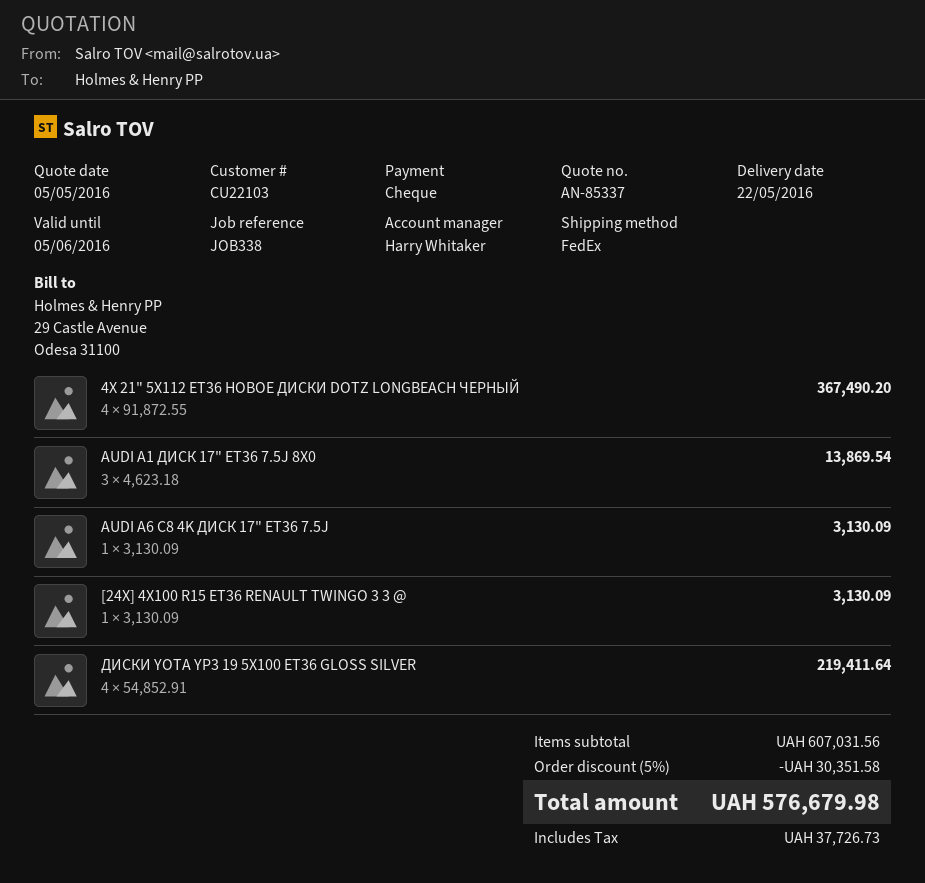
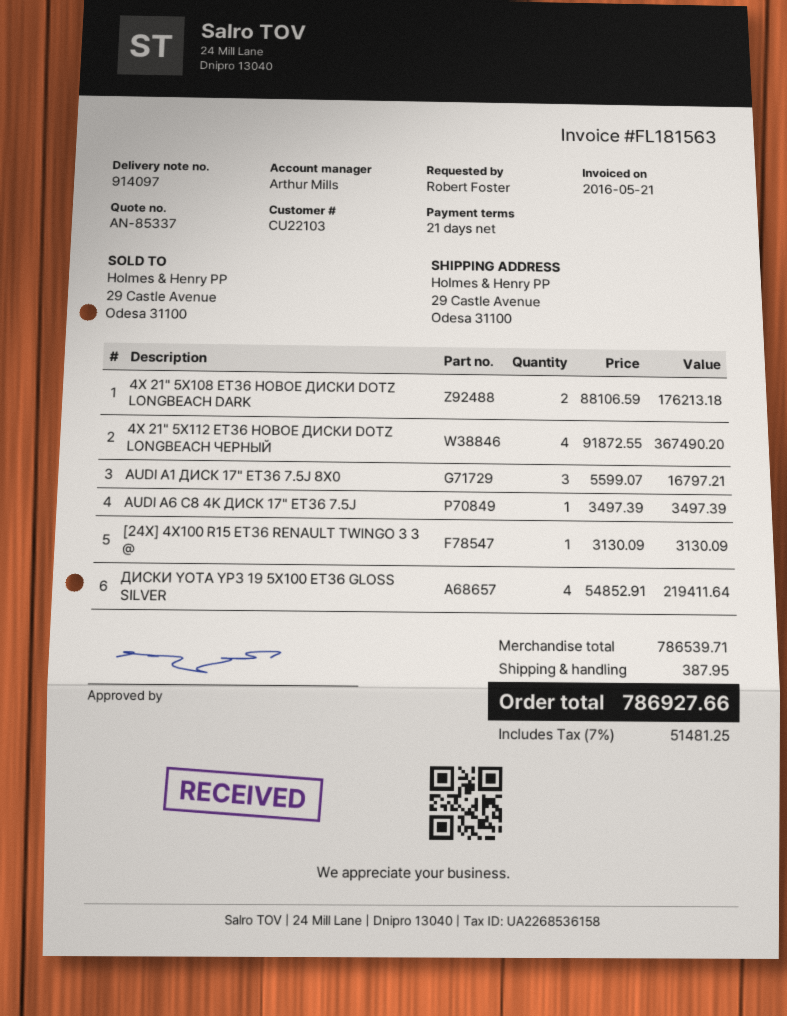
sales rep: Harry Whitaker -> Arthur Mills
AUDI A1 ДИСК 17" ET36 7.5J 8X0: 3 x 4623.18 = 13869.54 -> 3 x 5599.07 = 16797.21
AUDI A6 C8 4K ДИСК 17" ET36 7.5J: 1 x 3130.09 = 3130.09 -> 1 x 3497.39 = 3497.39
4X 21" 5X108 ET36 НОВОЕ ДИСКИ DOTZ LONGBEACH DARK: none -> 2 x 88106.59 = 176213.18
subtotal: 607031.56 -> 786539.71
discount: 5% = 30351.58 -> none
shipping: none -> 387.95
tax: 37726.73 -> 51481.25
total: 576679.98 -> 786927.66

